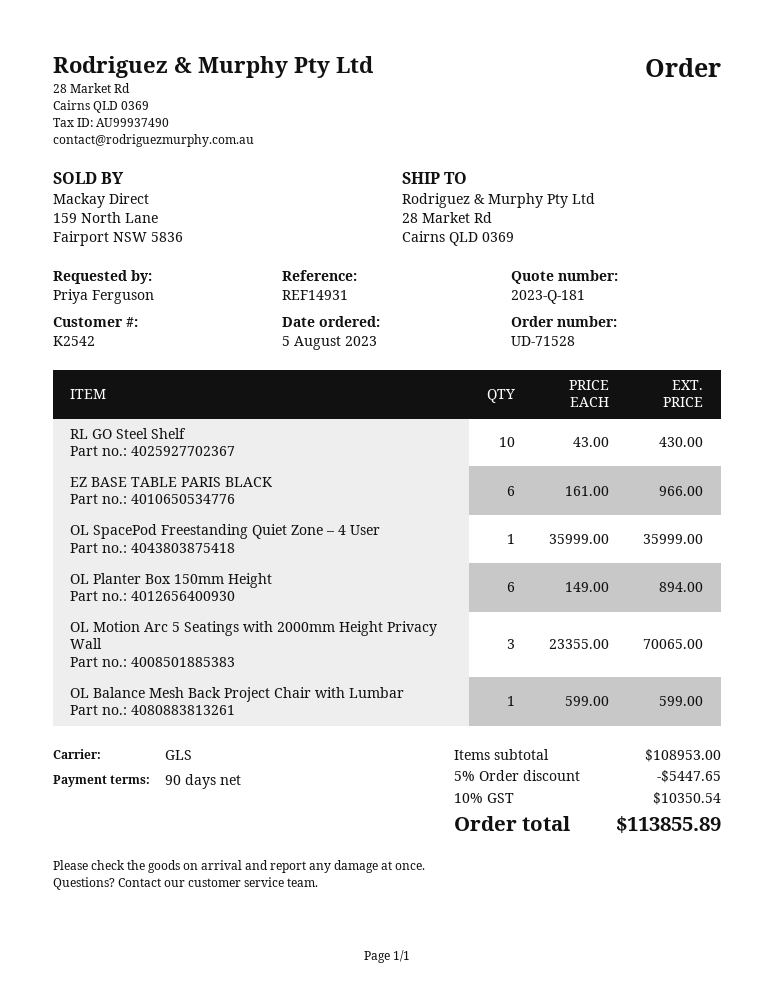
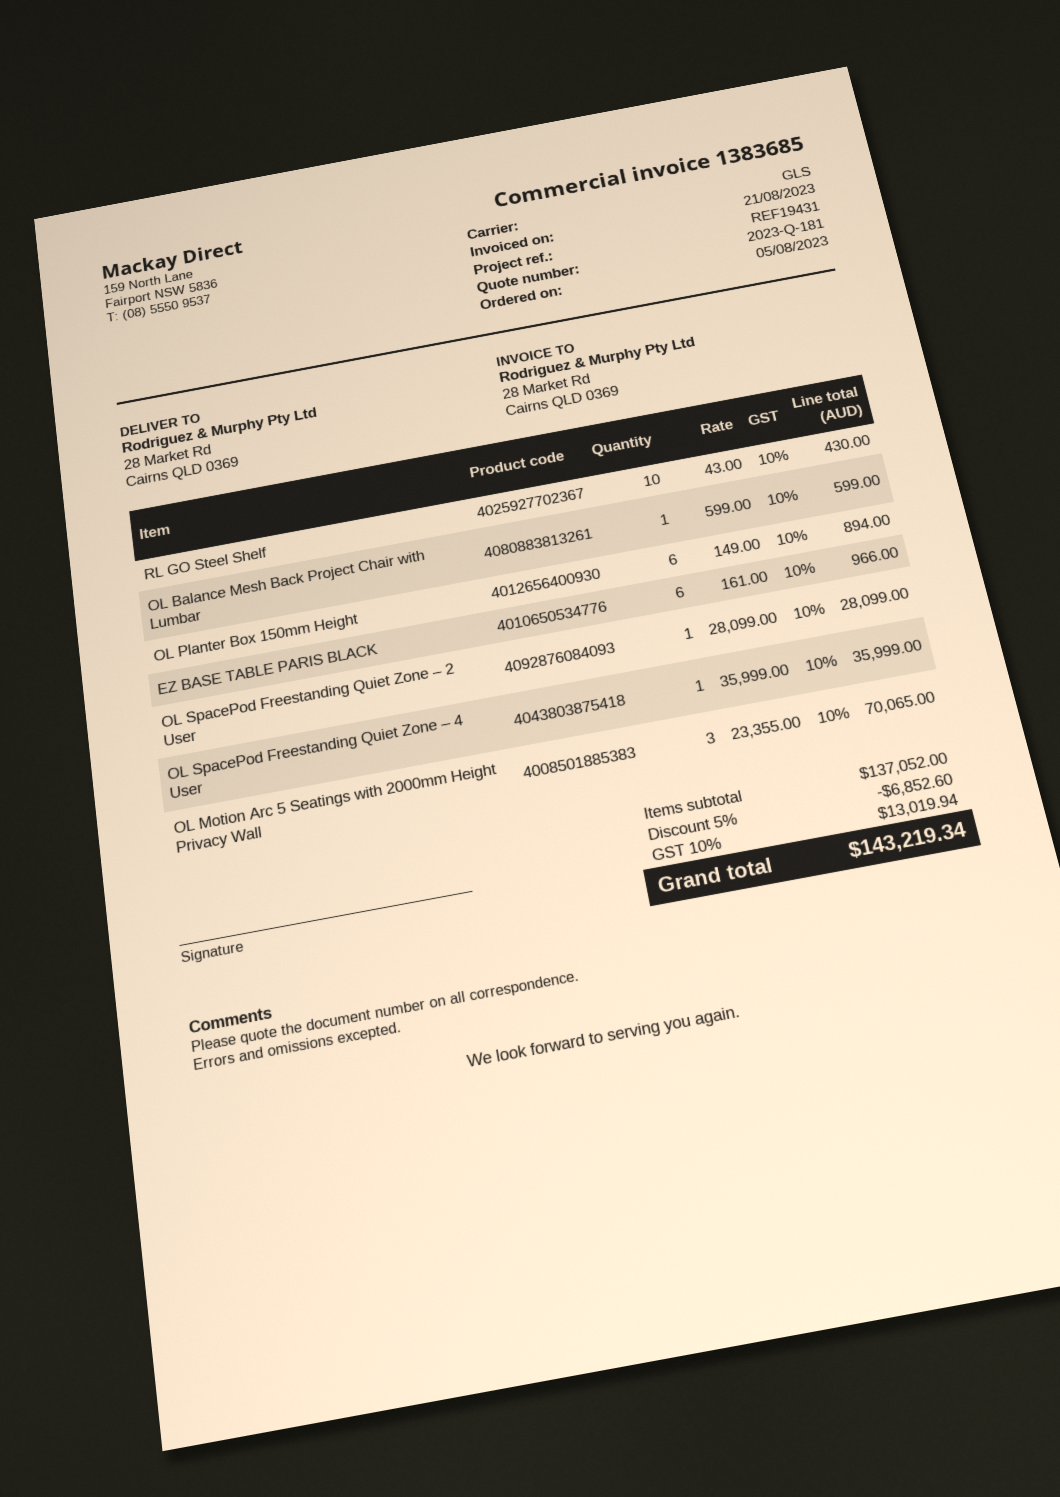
reference: REF14931 -> REF19431
OL SpacePod Freestanding Quiet Zone – 2 User: none -> 1 x 28099.00 = 28099.00
subtotal: 108953.00 -> 137052.00
discount: 5% = 5447.65 -> 5% = 6852.60
tax: 10% = 10350.54 -> 10% = 13019.94
total: 113855.89 -> 143219.34

